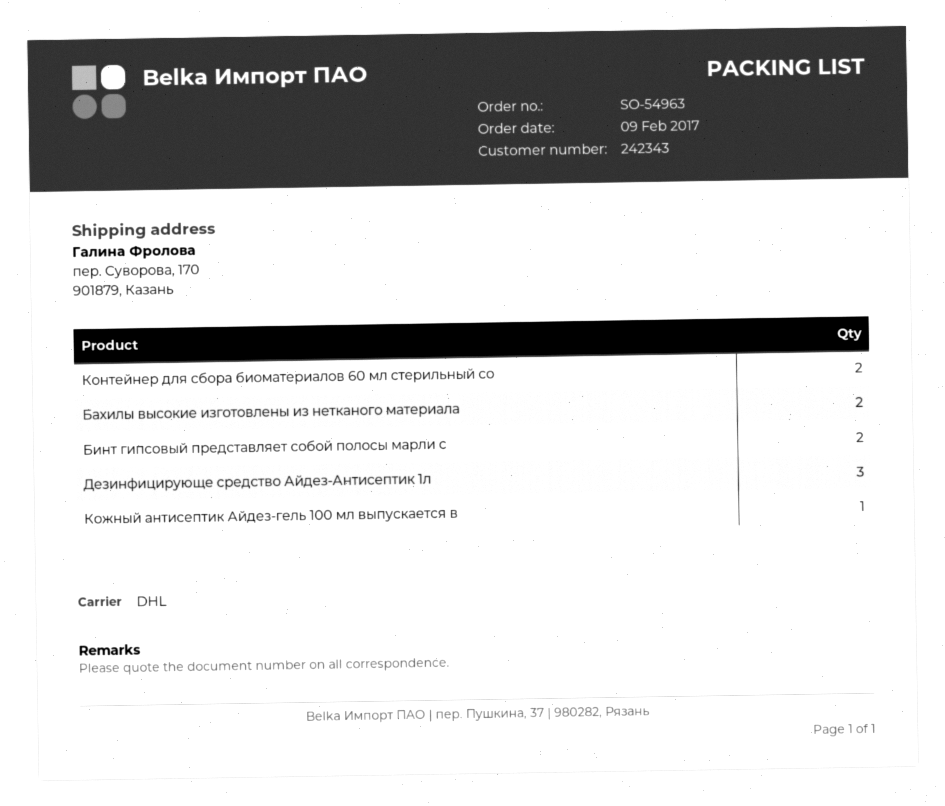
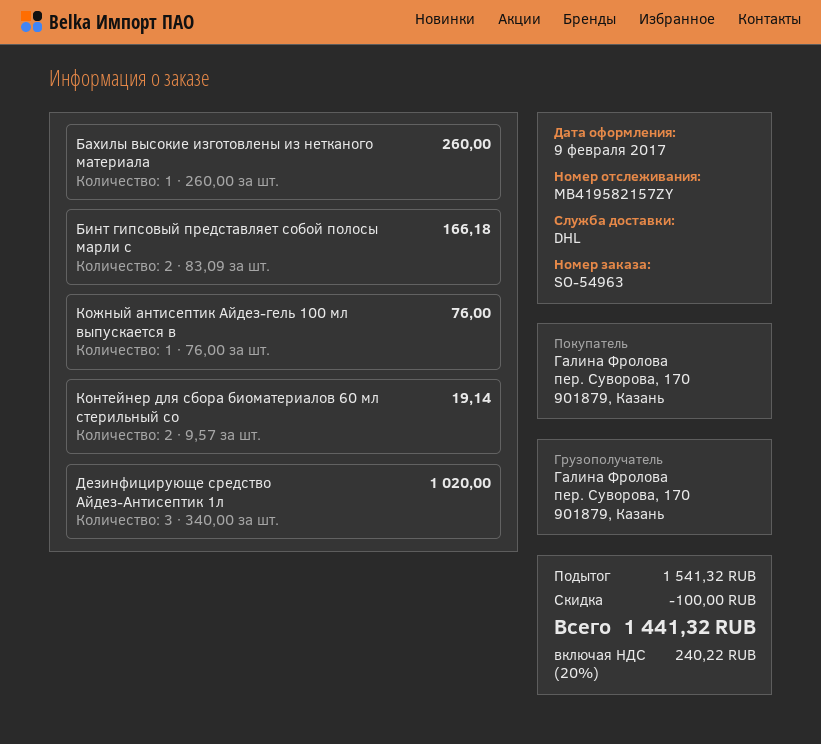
Бахилы высокие изготовлены из нетканого материала: 2 -> 1

